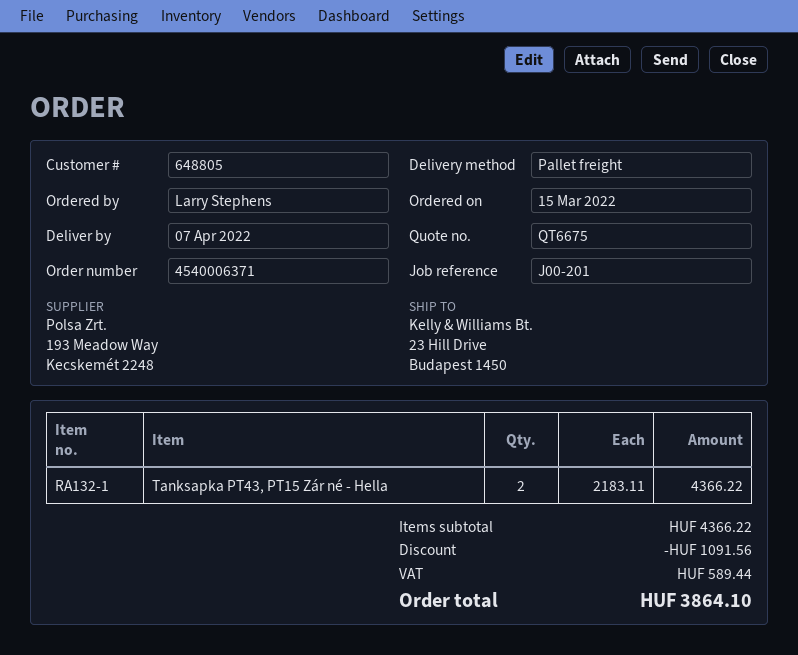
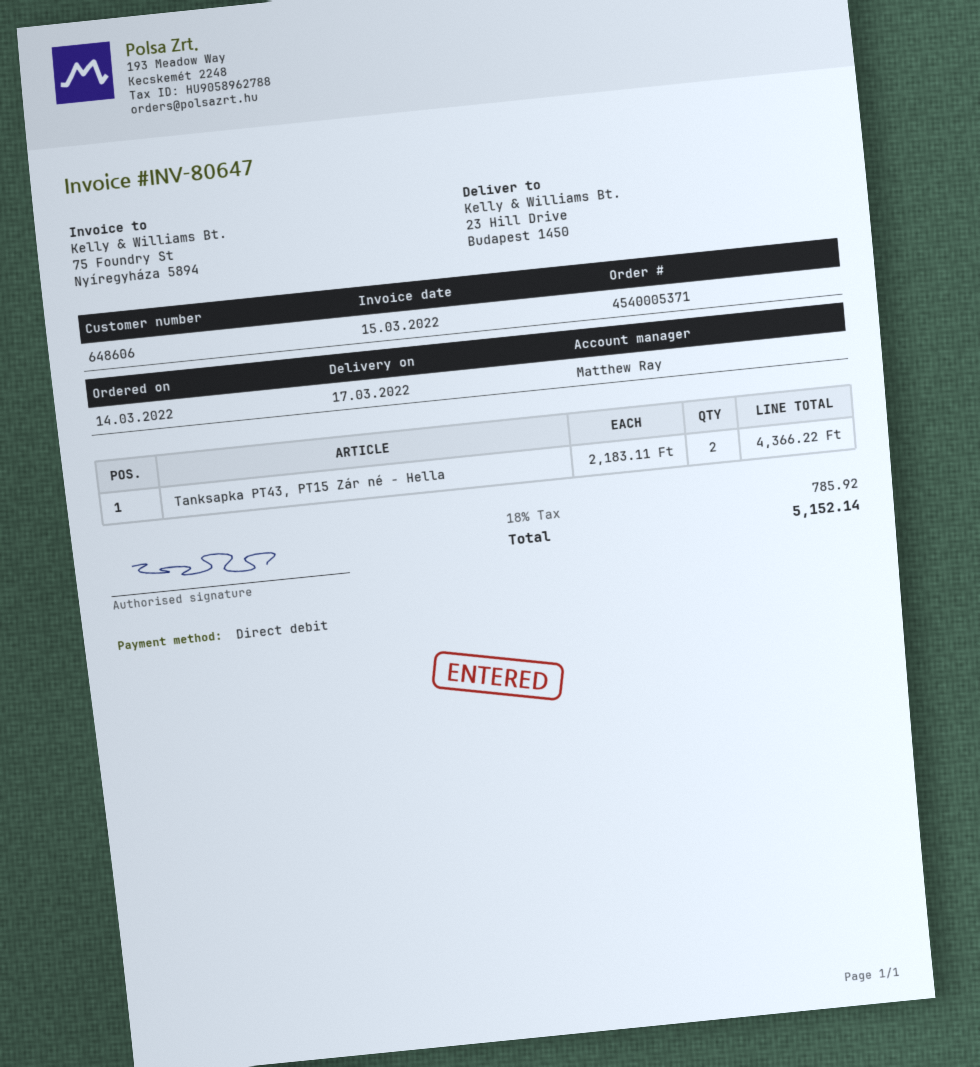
order number: 4540006371 -> 4540005371
order date: 2022-03-15 -> 2022-03-14
delivery date: 2022-04-07 -> 2022-03-17
customer number: 648805 -> 648606
discount: 1091.56 -> none
tax: 589.44 -> 785.92
total: 3864.10 -> 5152.14

